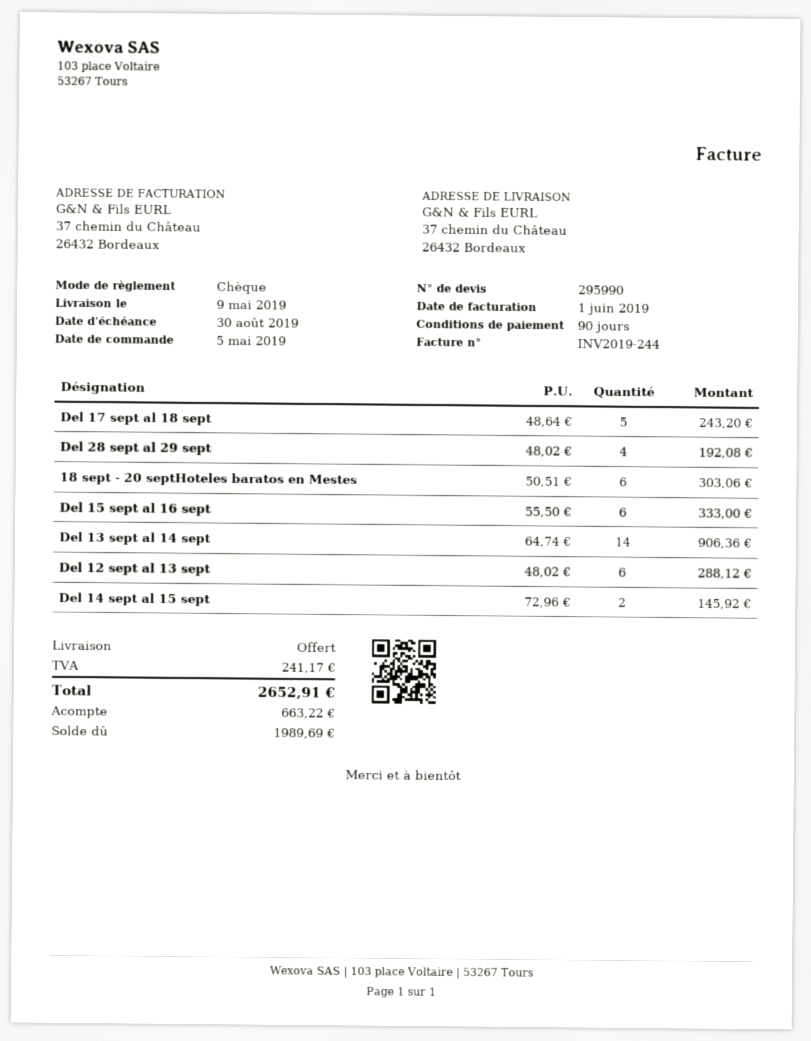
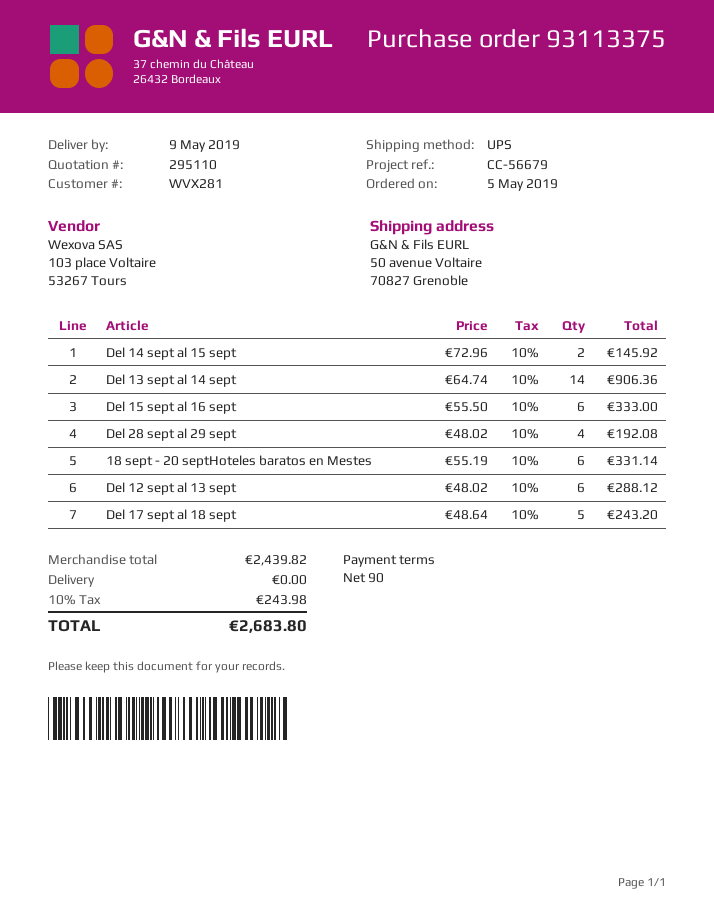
quote number: 295990 -> 295110
ship to: 37 chemin du Château, 26432 Bordeaux -> 50 avenue Voltaire, 70827 Grenoble
18 sept - 20 septHoteles baratos en Mestes: 6 x 50.51 = 303.06 -> 6 x 55.19 = 331.14
tax: 241.17 -> 243.98
total: 2652.91 -> 2683.80

